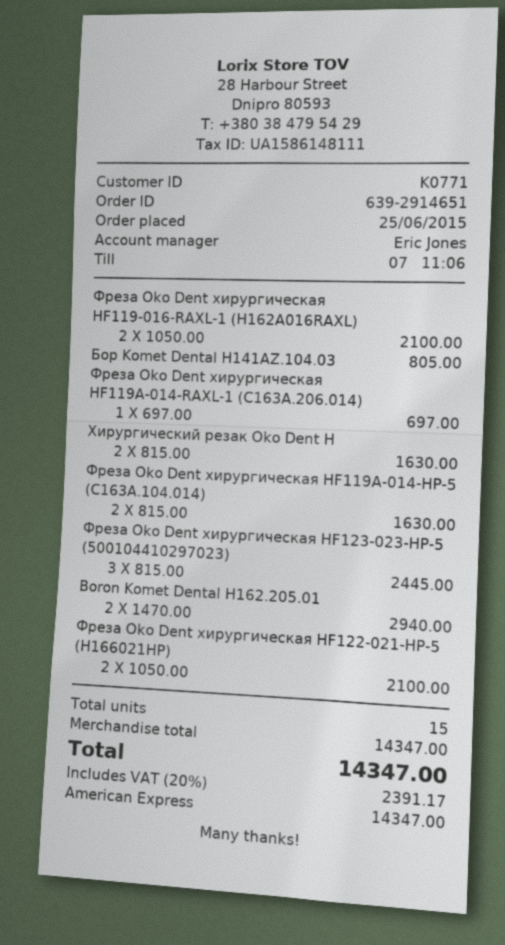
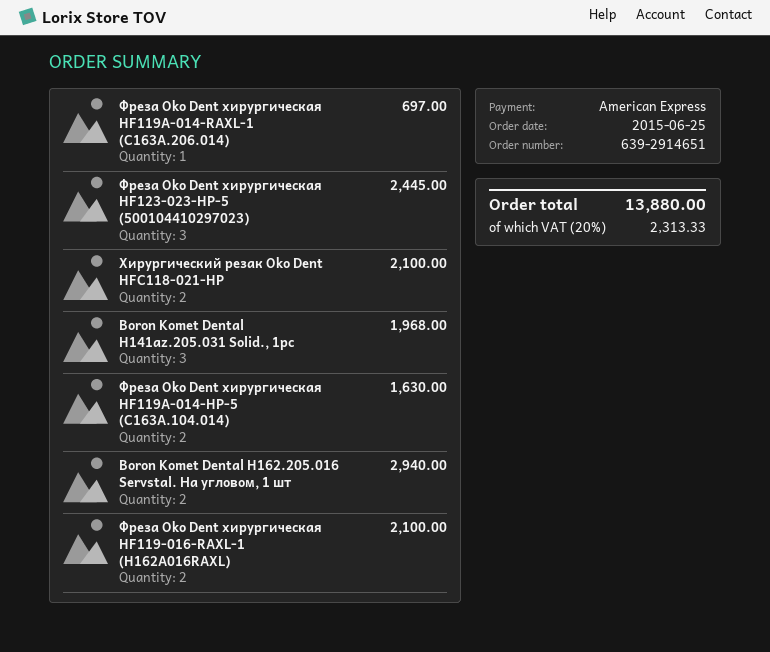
Бор Komet Dental H141AZ.104.03: 1 for 805.00 -> none
Хирургический резак Oko Dent H: 2 for 1630.00 -> 2 for 2100.00
Фреза Oko Dent хирургическая HF122-021-HP-5 (H166021HP): 2 for 2100.00 -> none
Boron Komet Dental H141az.205.031 Solid., 1pc: none -> 3 for 1968.00
tax: 20% = 2391.17 -> 20% = 2313.33
total: 14347.00 -> 13880.00

